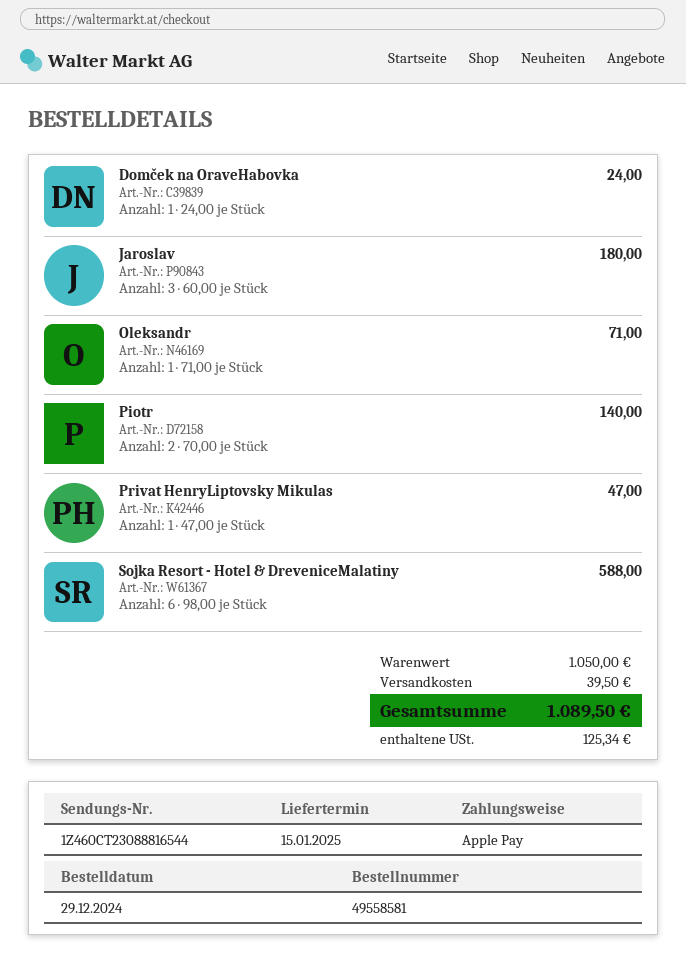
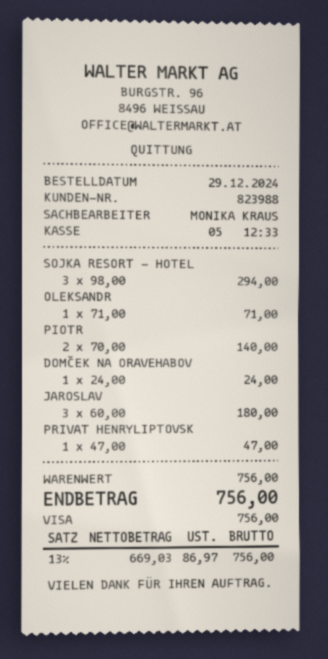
payment method: Apple Pay -> Visa
Sojka Resort - Hotel & DreveniceMalatiny: 6 x 98.00 = 588.00 -> 3 x 98.00 = 294.00
subtotal: 1050.00 -> 756.00
shipping: 39.50 -> none
tax: 125.34 -> 86.97
total: 1089.50 -> 756.00

